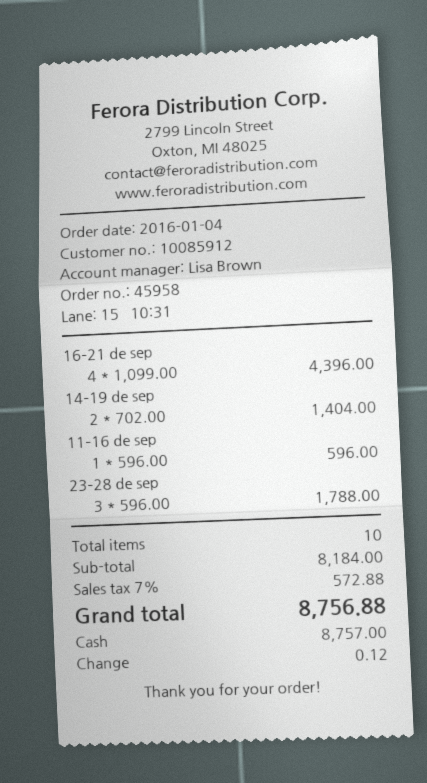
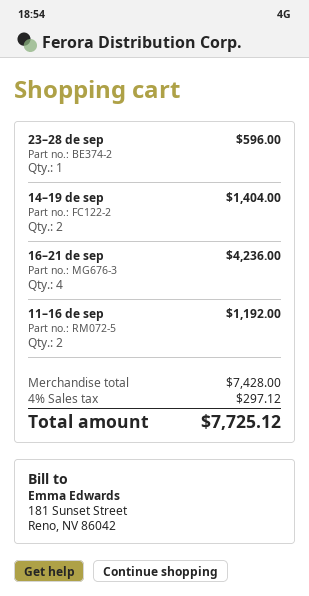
16–21 de sep: 4 for 4396.00 -> 4 for 4236.00
11–16 de sep: 1 for 596.00 -> 2 for 1192.00
23–28 de sep: 3 for 1788.00 -> 1 for 596.00
subtotal: 8184.00 -> 7428.00
tax: 7% = 572.88 -> 4% = 297.12
total: 8756.88 -> 7725.12

